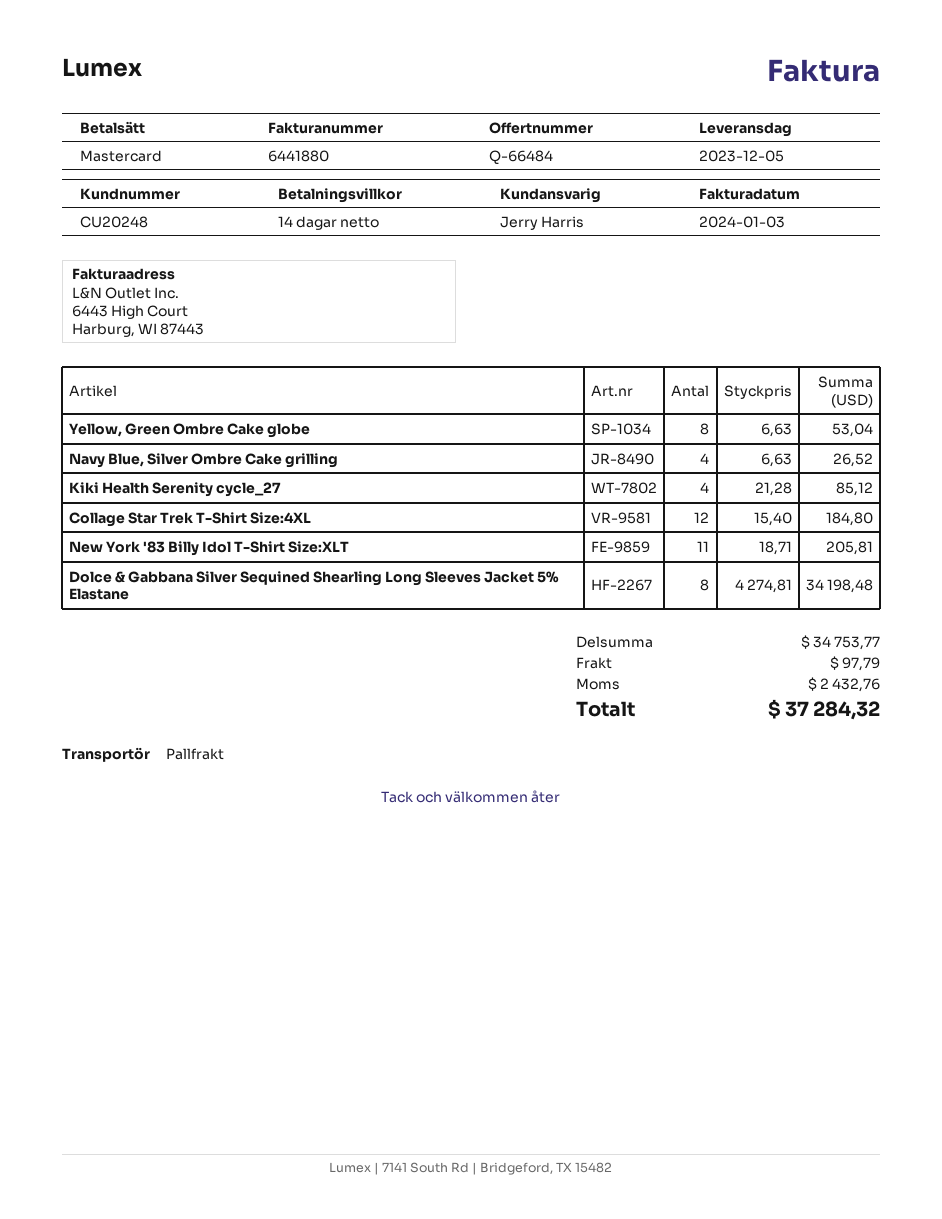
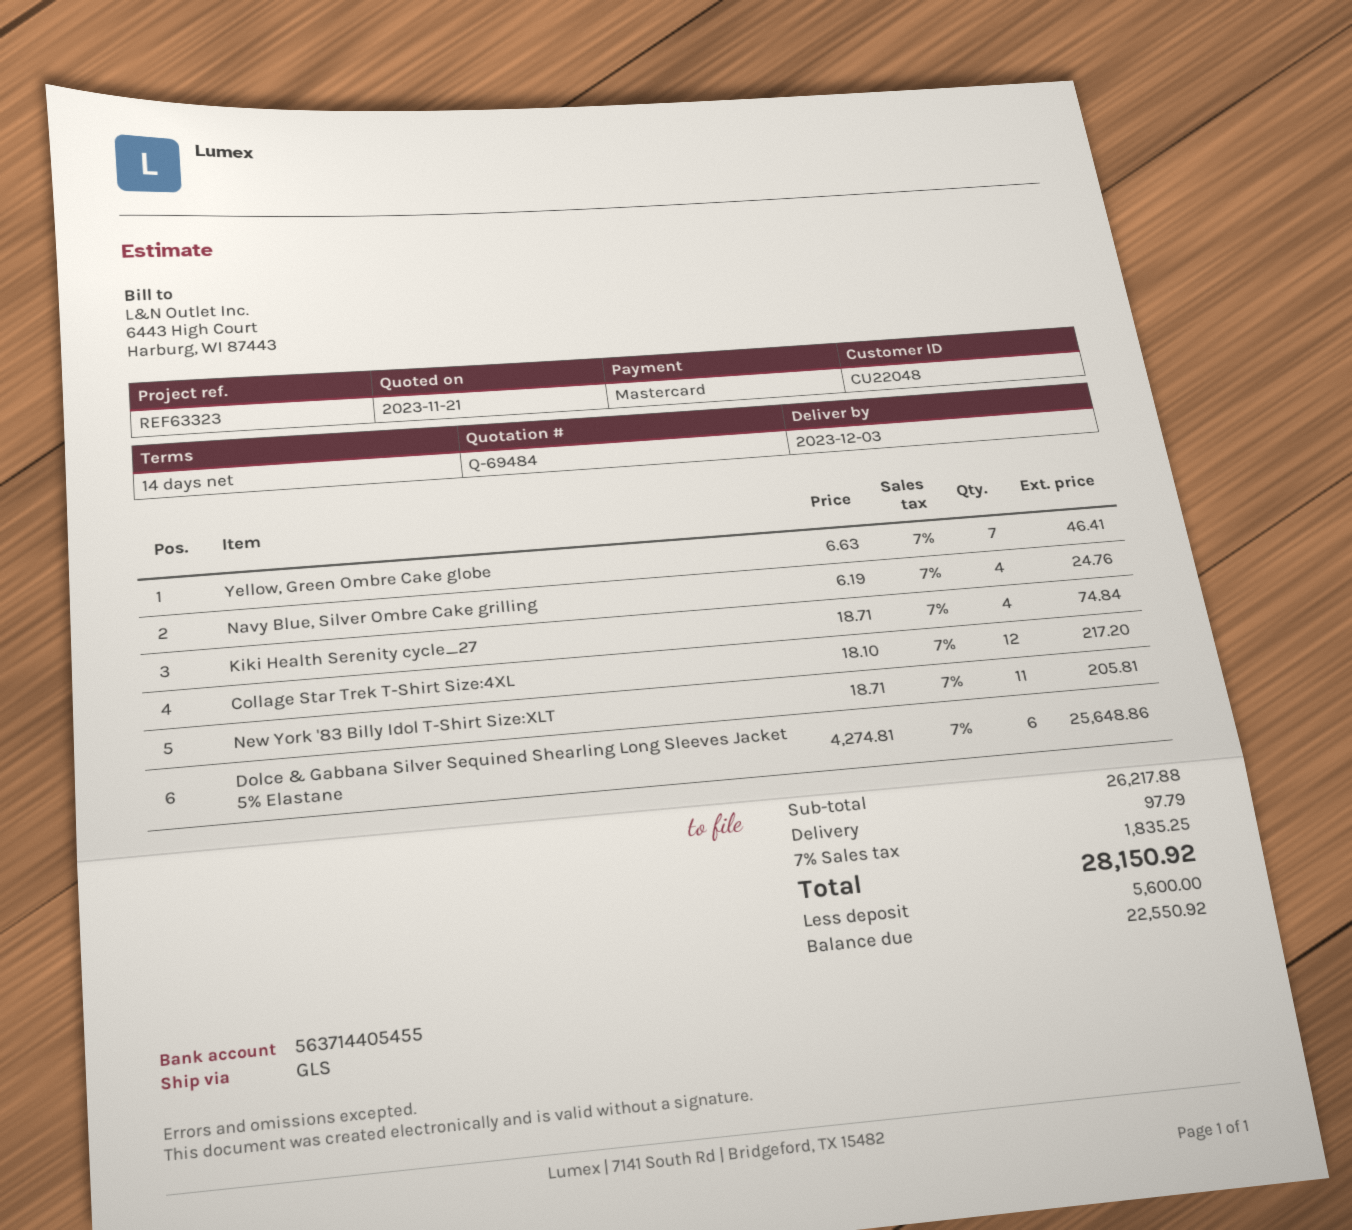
quote number: Q-66484 -> Q-69484
delivery date: 2023-12-05 -> 2023-12-03
customer number: CU20248 -> CU22048
shipping method: pallet freight -> GLS
Yellow, Green Ombre Cake globe: 8 x 6.63 = 53.04 -> 7 x 6.63 = 46.41
Navy Blue, Silver Ombre Cake grilling: 4 x 6.63 = 26.52 -> 4 x 6.19 = 24.76
Kiki Health Serenity cycle_27: 4 x 21.28 = 85.12 -> 4 x 18.71 = 74.84
Collage Star Trek T-Shirt Size:4XL: 12 x 15.40 = 184.80 -> 12 x 18.10 = 217.20
Dolce & Gabbana Silver Sequined Shearling Long Sleeves Jacket 5% Elastane: 8 x 4274.81 = 34198.48 -> 6 x 4274.81 = 25648.86
subtotal: 34753.77 -> 26217.88
tax: 2432.76 -> 1835.25
total: 37284.32 -> 28150.92

